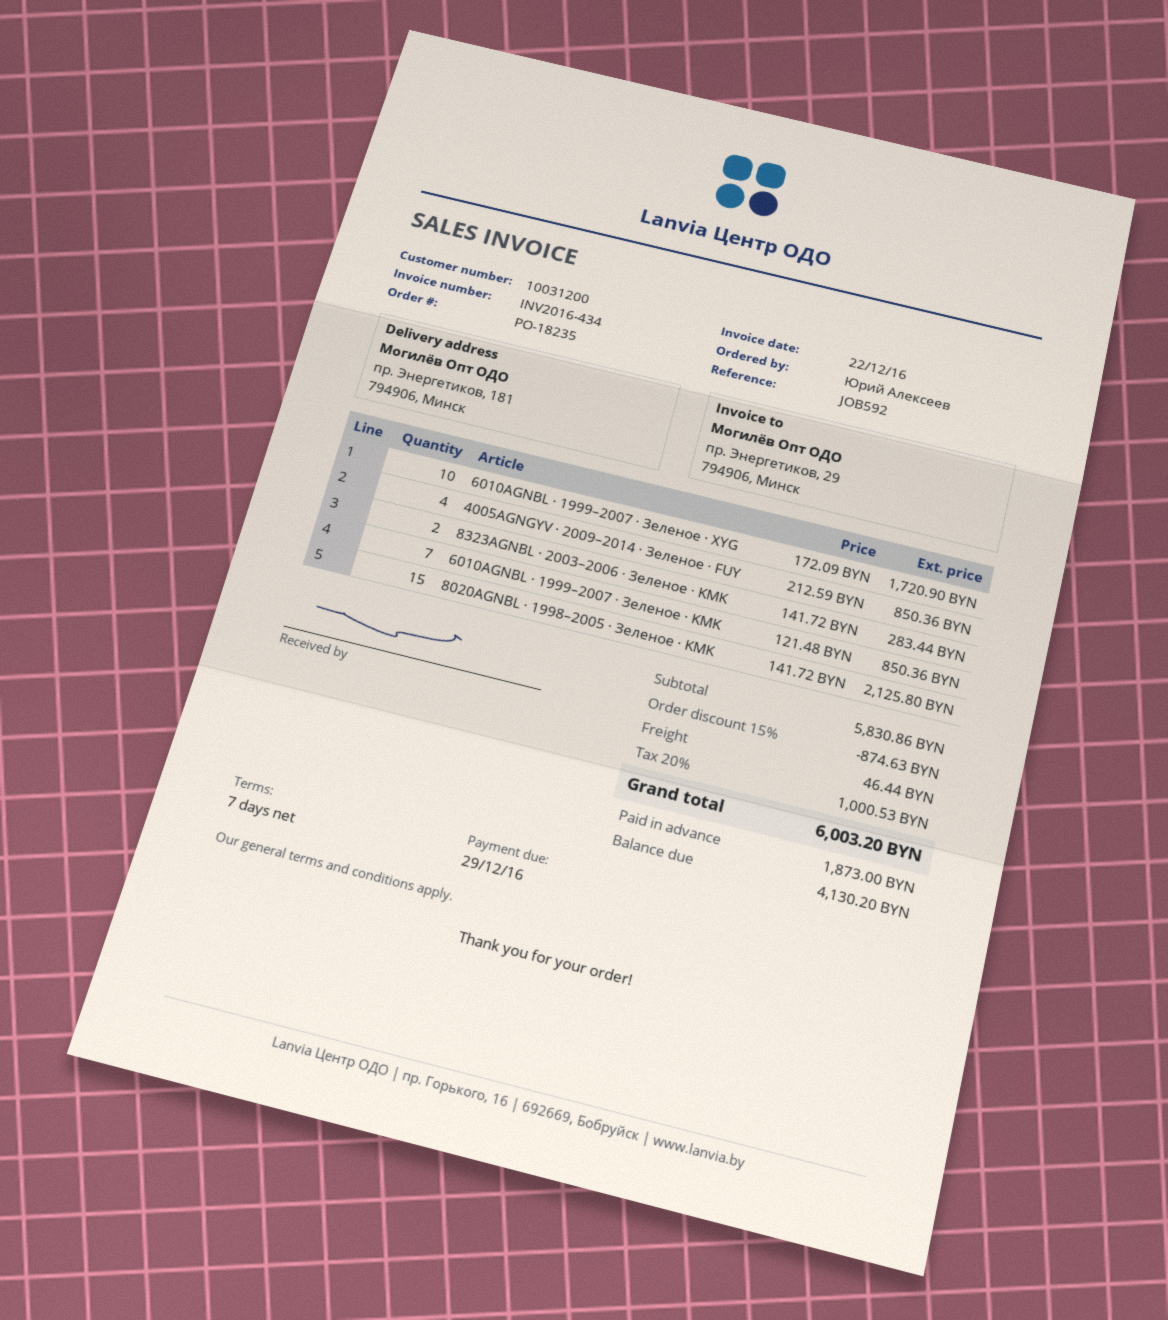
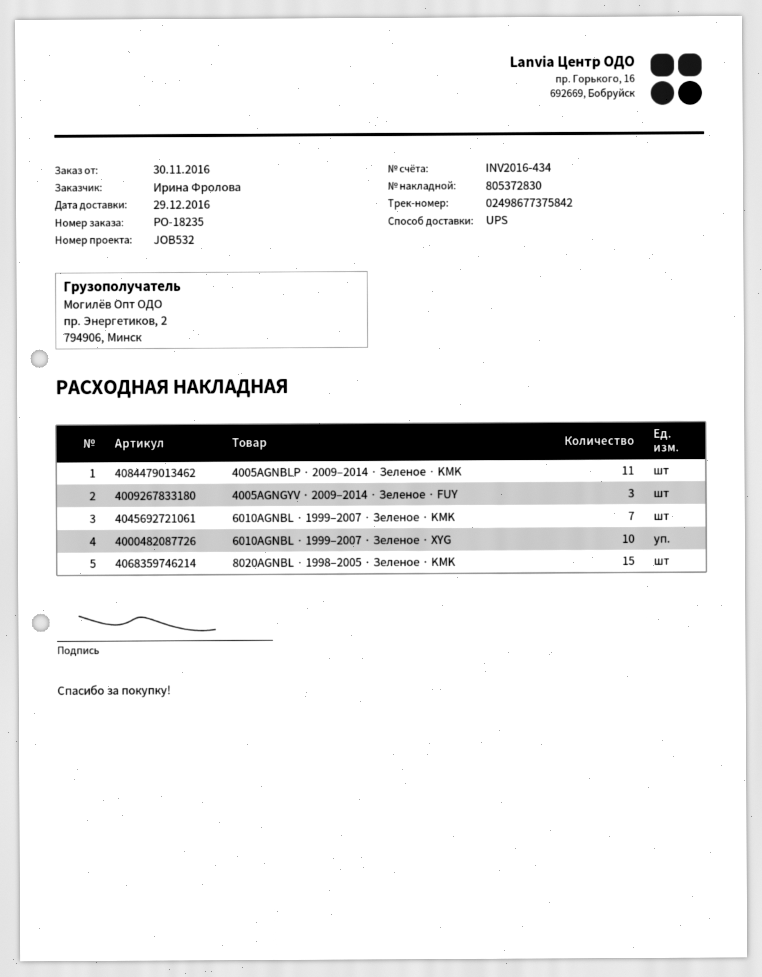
reference: JOB592 -> JOB532
ordered by: Юрий Алексеев -> Ирина Фролова
ship to: пр. Энергетиков, 181, 794906, Минск -> пр. Энергетиков, 2, 794906, Минск
4005AGNGYV · 2009–2014 · Зеленое · FUY: 4 -> 3
8323AGNBL · 2003–2006 · Зеленое · KMK: 2 -> none
4005AGNBLP · 2009–2014 · Зеленое · KMK: none -> 11

